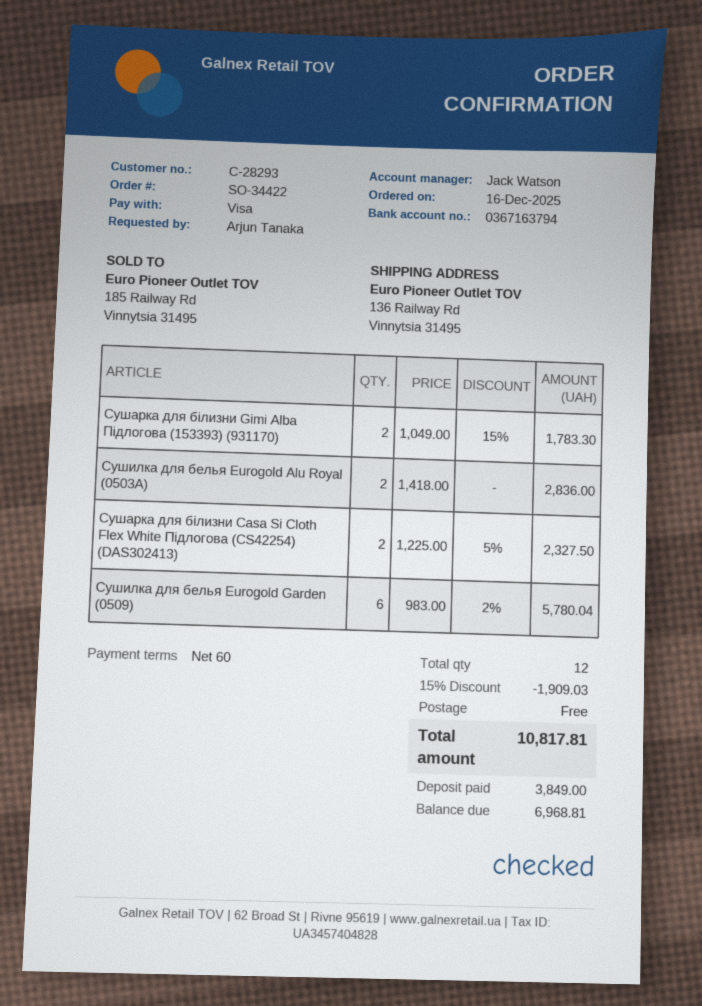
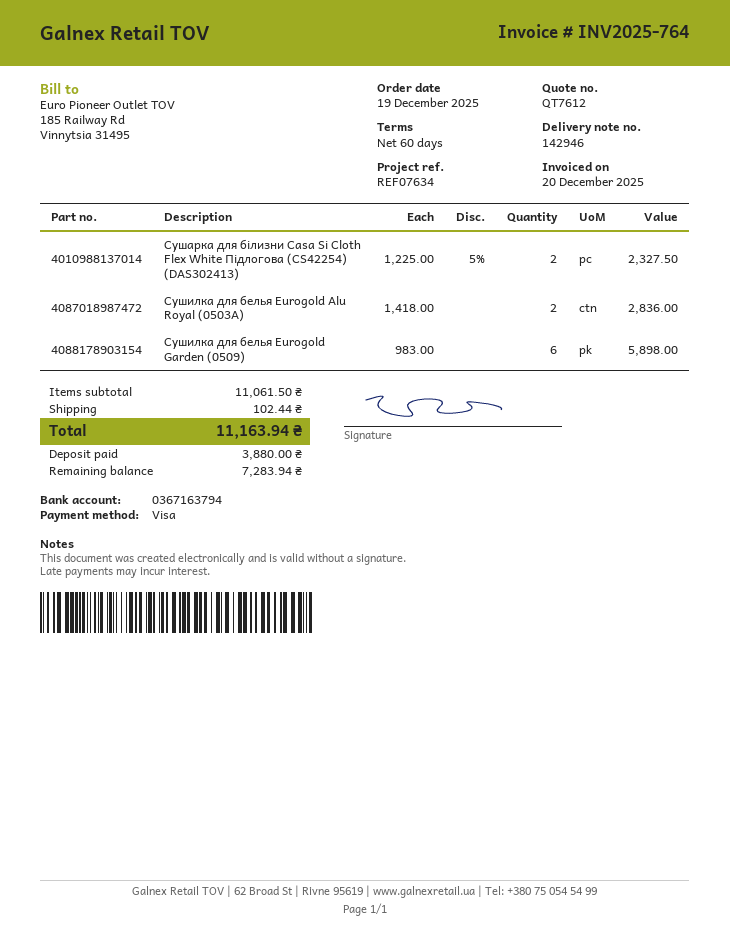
order date: 2025-12-16 -> 2025-12-19
Сушарка для білизни Gimi Alba Підлогова (153393) (931170): 2 x 1049.00 - 15% = 1783.30 -> none
Сушилка для белья Eurogold Garden (0509): 6 x 983.00 - 2% = 5780.04 -> 6 x 983.00 = 5898.00
discount: 15% = 1909.03 -> none
shipping: 0.00 -> 102.44
total: 10817.81 -> 11163.94
deposit: 3849.00 -> 3880.00
balance: 6968.81 -> 7283.94

